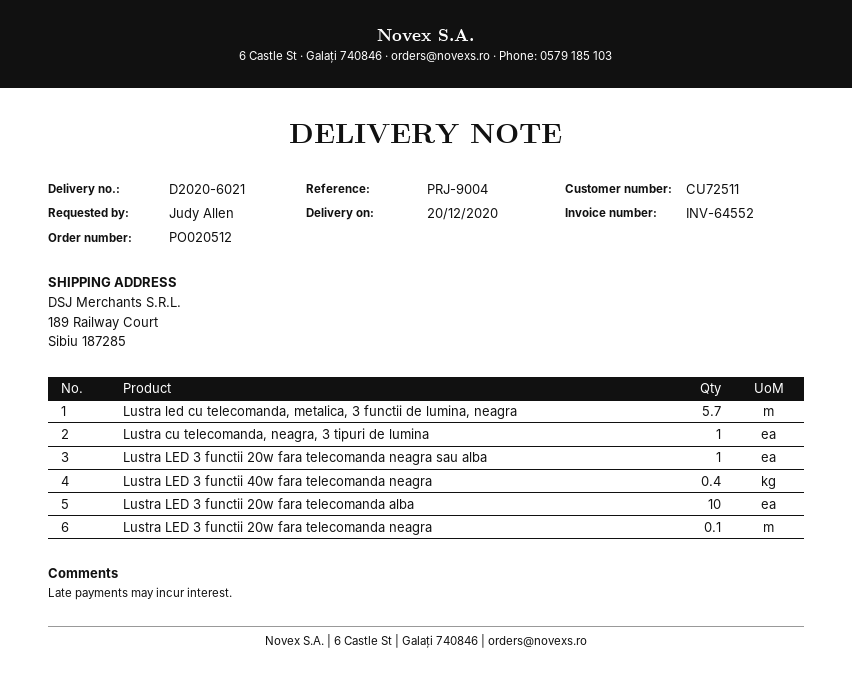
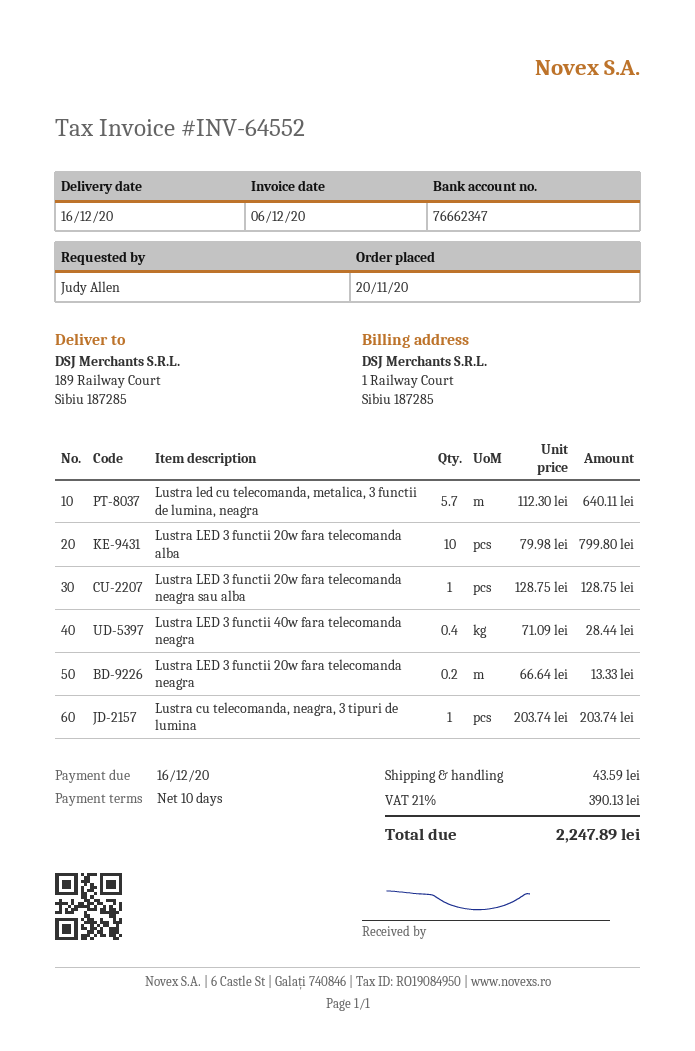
delivery date: 2020-12-20 -> 2020-12-16
Lustra LED 3 functii 20w fara telecomanda neagra: 0.1 -> 0.2

